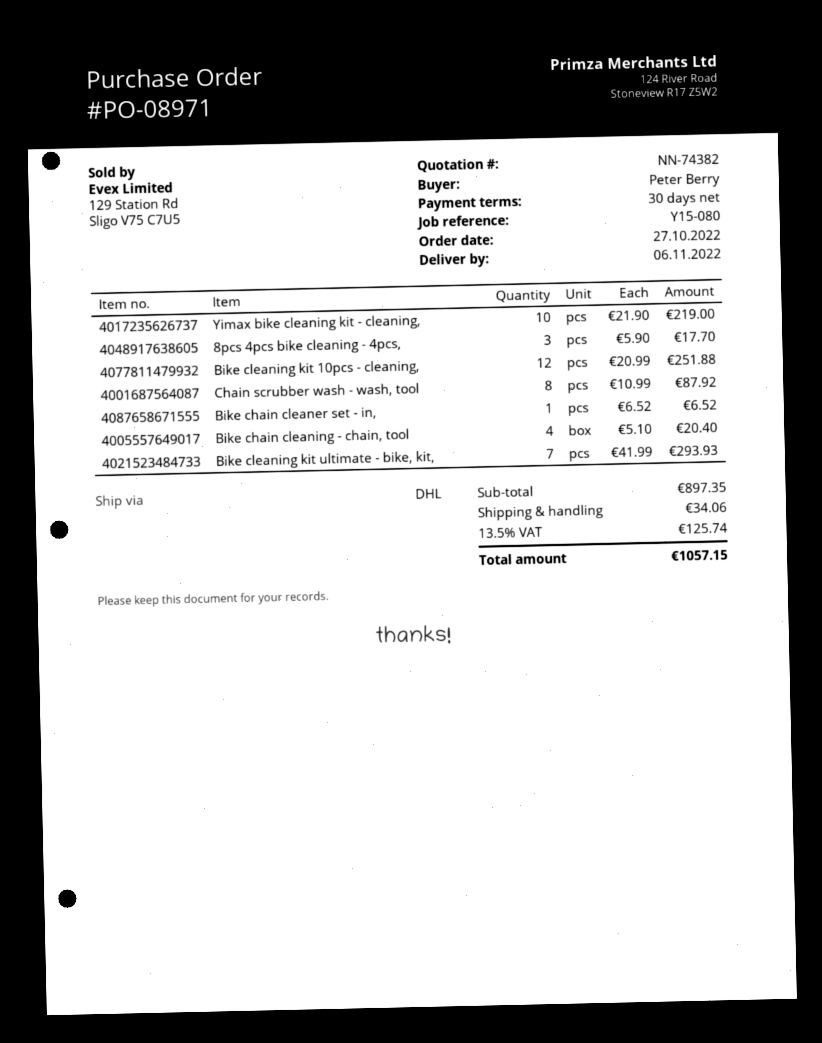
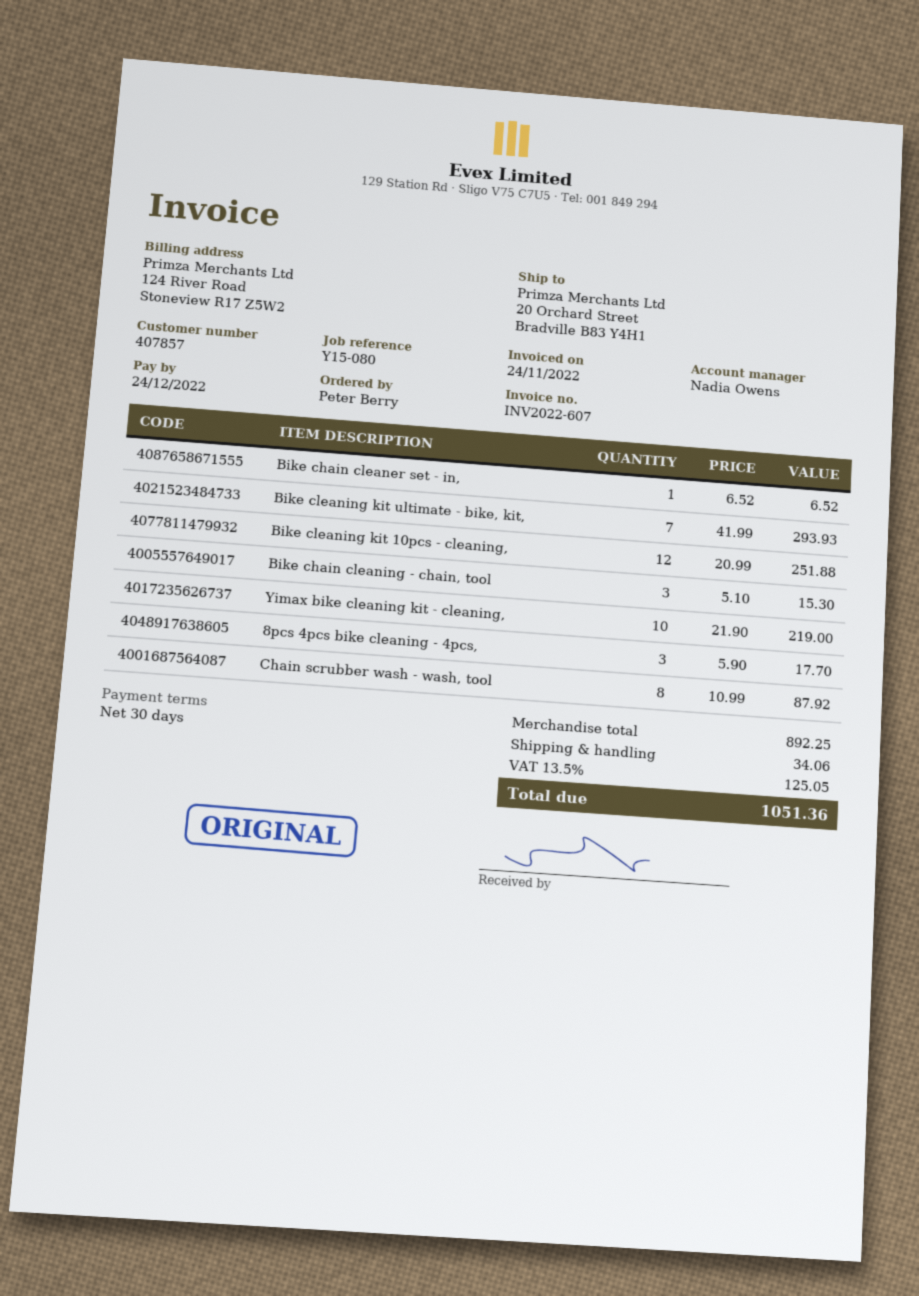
Bike chain cleaning - chain, tool: 4 x 5.10 = 20.40 -> 3 x 5.10 = 15.30
subtotal: 897.35 -> 892.25
tax: 13.5% = 125.74 -> 13.5% = 125.05
total: 1057.15 -> 1051.36

